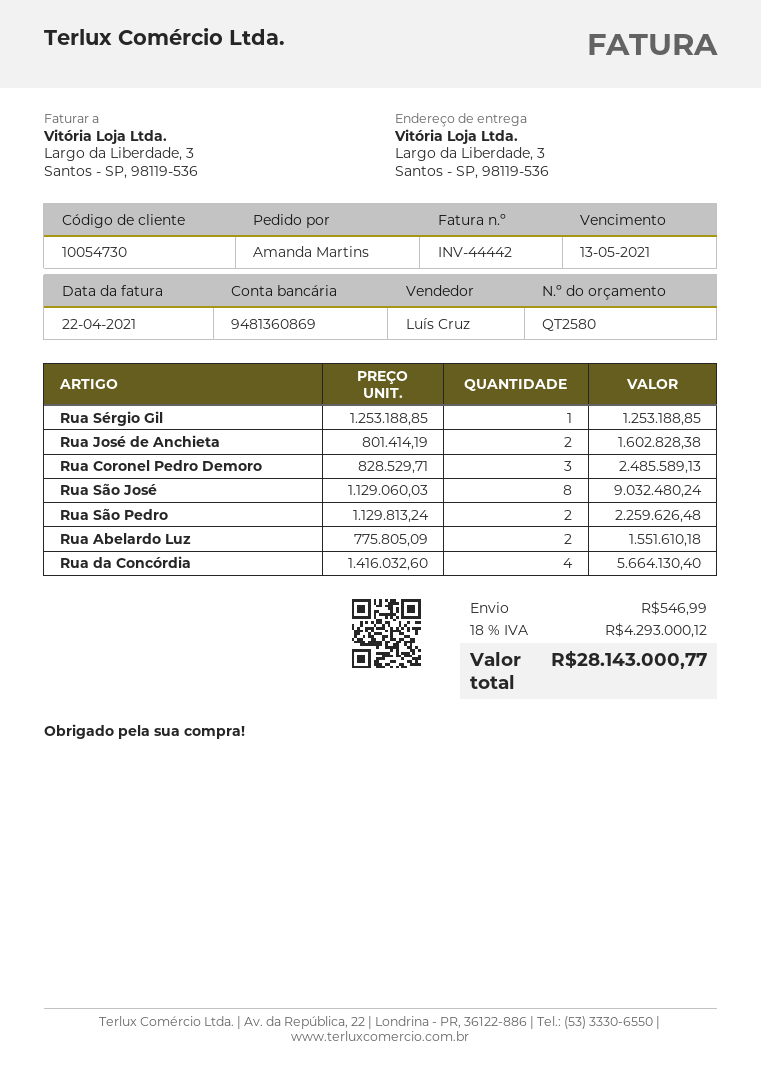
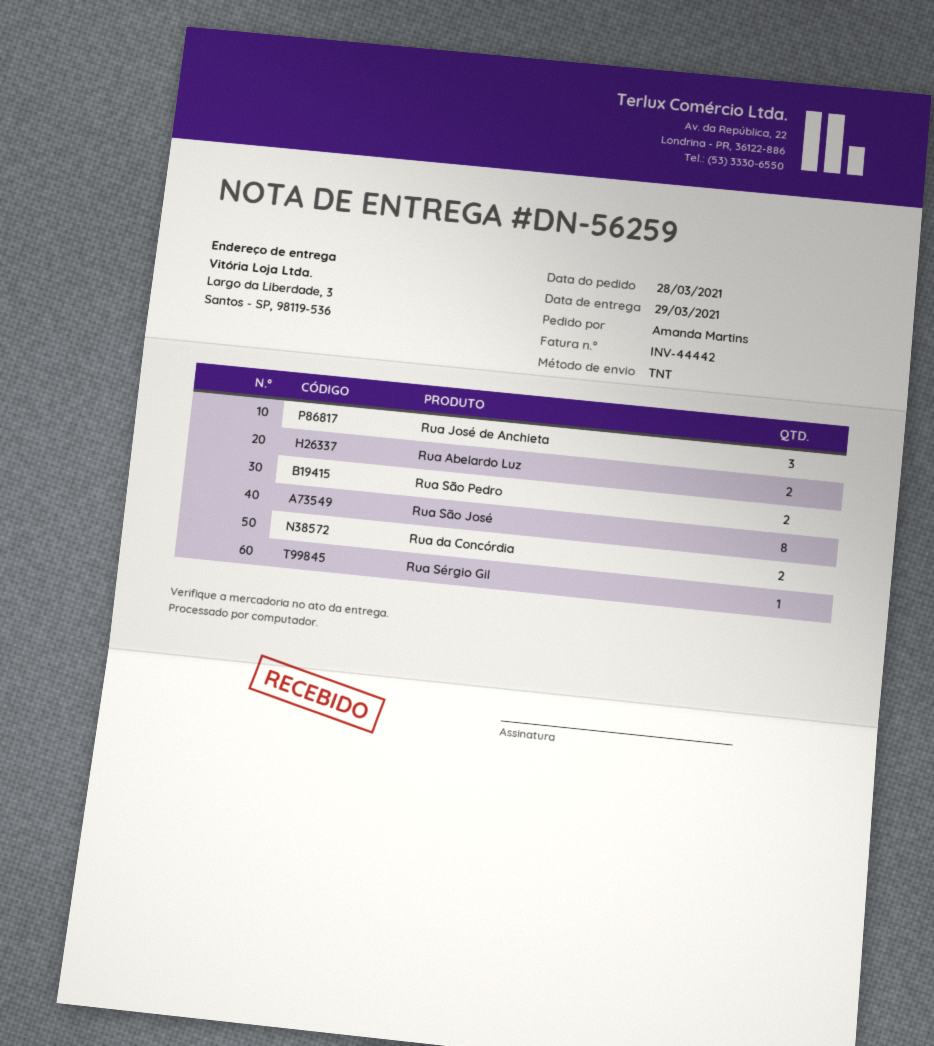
Rua José de Anchieta: 2 -> 3
Rua Coronel Pedro Demoro: 3 -> none
Rua da Concórdia: 4 -> 2

